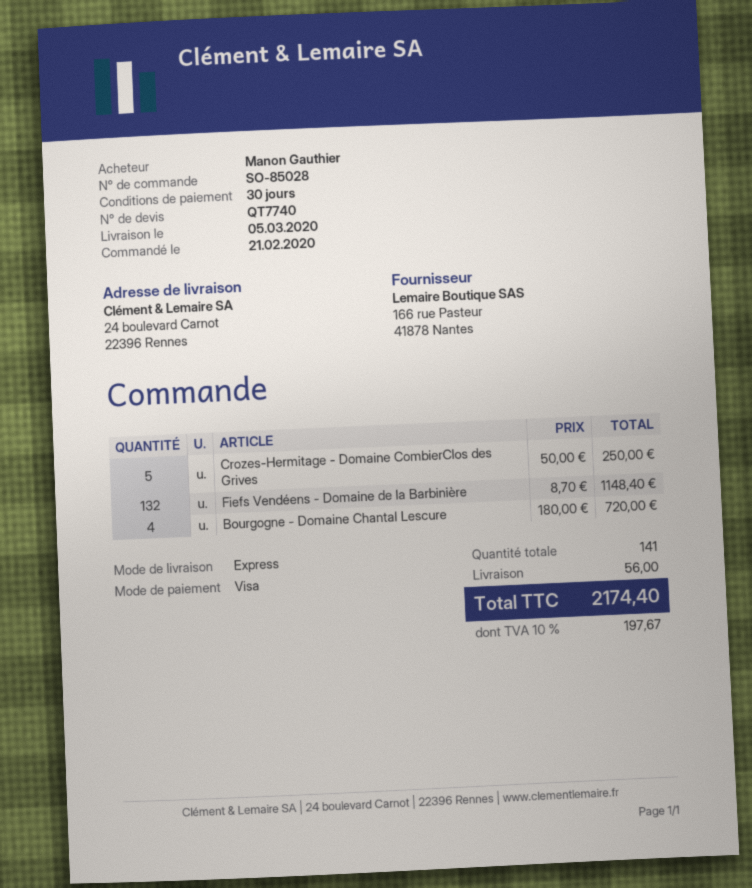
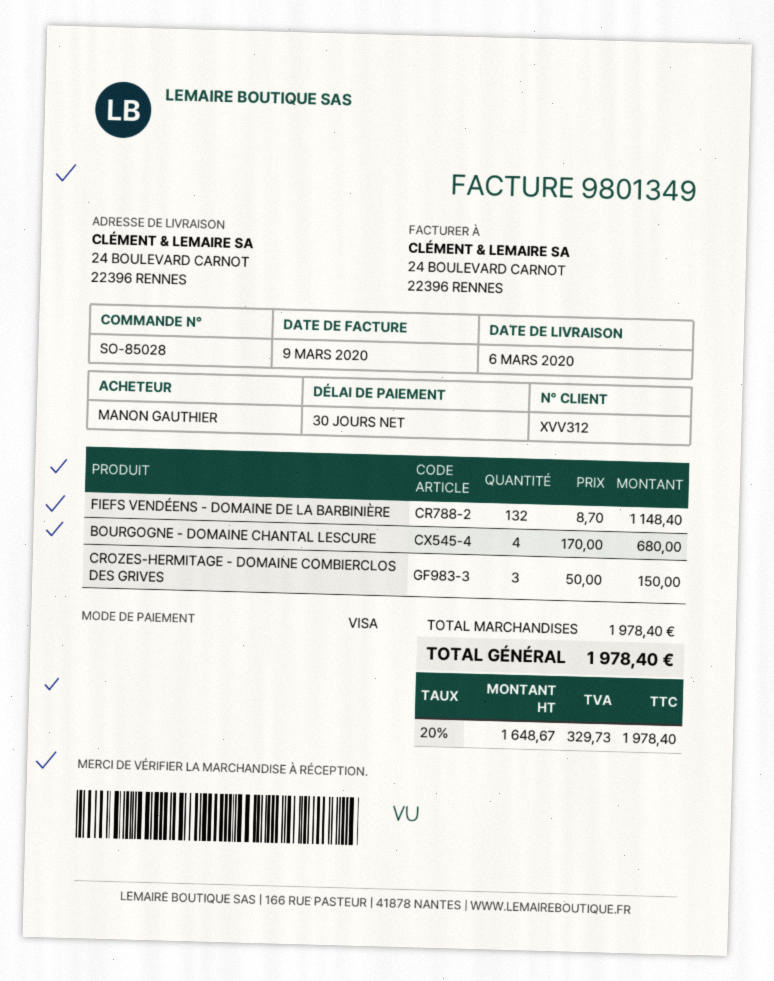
delivery date: 2020-03-05 -> 2020-03-06
Crozes-Hermitage - Domaine CombierClos des Grives: 5 x 50.00 = 250.00 -> 3 x 50.00 = 150.00
Bourgogne - Domaine Chantal Lescure: 4 x 180.00 = 720.00 -> 4 x 170.00 = 680.00
shipping: 56.00 -> none
tax: 10% = 197.67 -> 20% = 329.73
total: 2174.40 -> 1978.40

